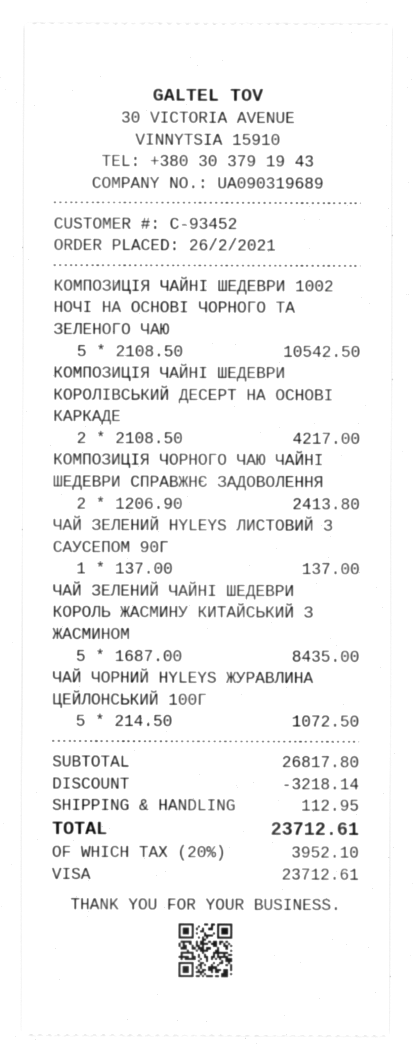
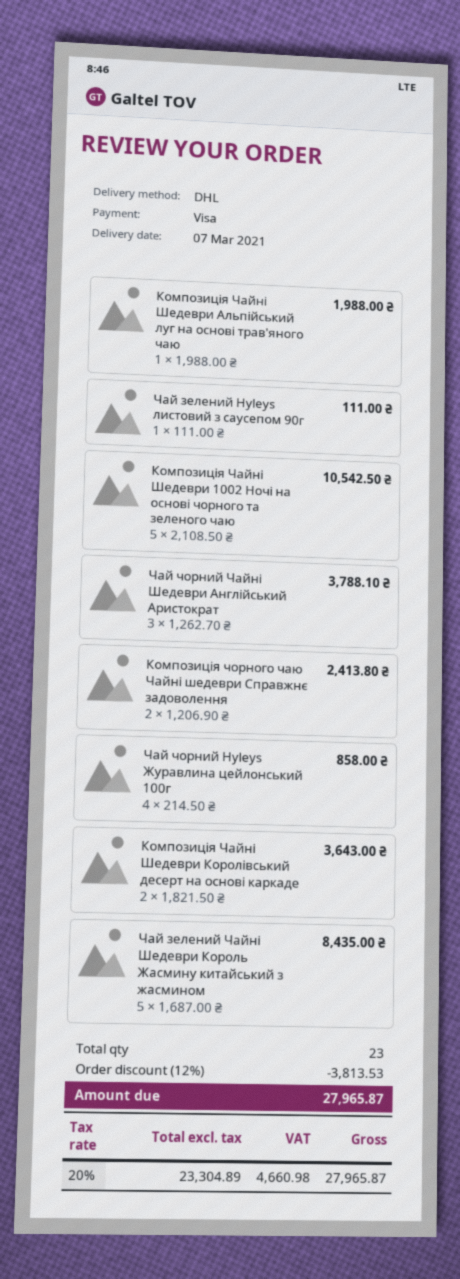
КОМПОЗИЦІЯ ЧАЙНІ ШЕДЕВРИ КОРОЛІВСЬКИЙ ДЕСЕРТ НА ОСНОВІ КАРКАДЕ: 2 x 2108.50 = 4217.00 -> 2 x 1821.50 = 3643.00
ЧАЙ ЗЕЛЕНИЙ HYLEYS ЛИСТОВИЙ З САУСЕПОМ 90Г: 1 x 137.00 = 137.00 -> 1 x 111.00 = 111.00
ЧАЙ ЧОРНИЙ HYLEYS ЖУРАВЛИНА ЦЕЙЛОНСЬКИЙ 100Г: 5 x 214.50 = 1072.50 -> 4 x 214.50 = 858.00
Композиція Чайні Шедеври Альпійський луг на основі трав'яного чаю: none -> 1 x 1988.00 = 1988.00
Чай чорний Чайні Шедеври Англійський Аристократ: none -> 3 x 1262.70 = 3788.10
discount: 3218.14 -> 3813.53
shipping: 112.95 -> none
tax: 20% = 3952.10 -> 20% = 4660.98
total: 23712.61 -> 27965.87

